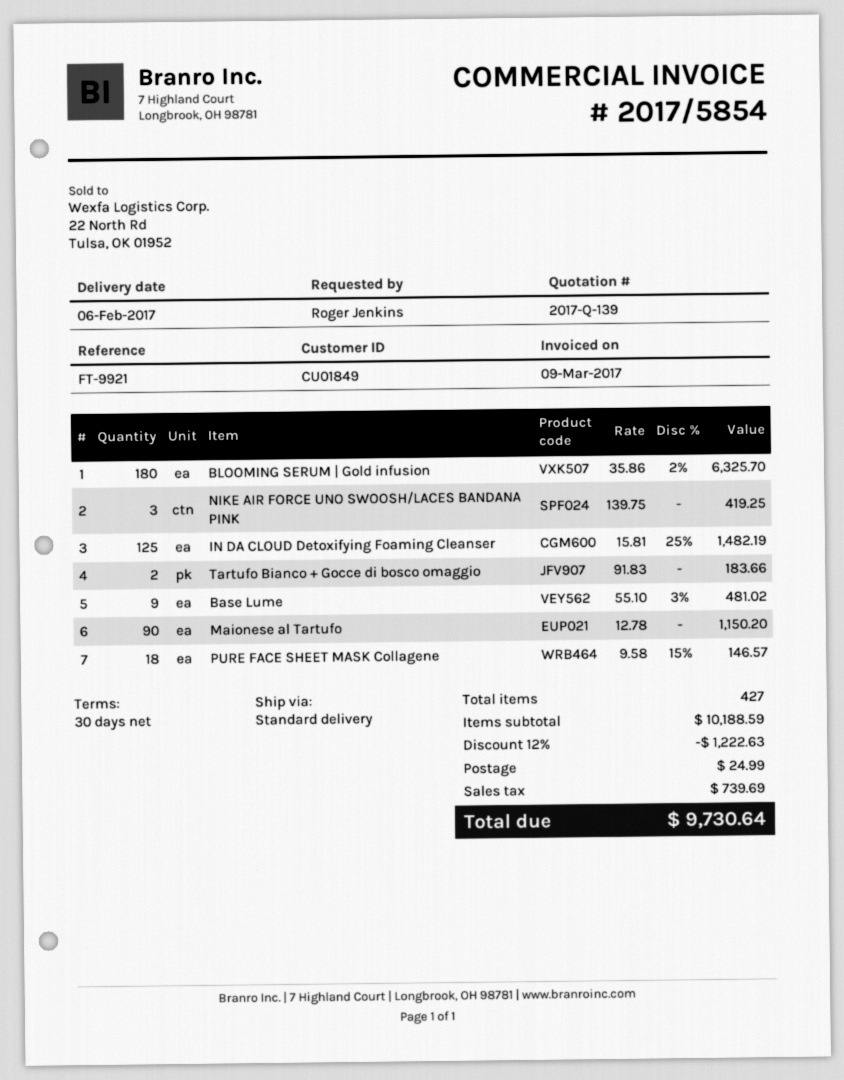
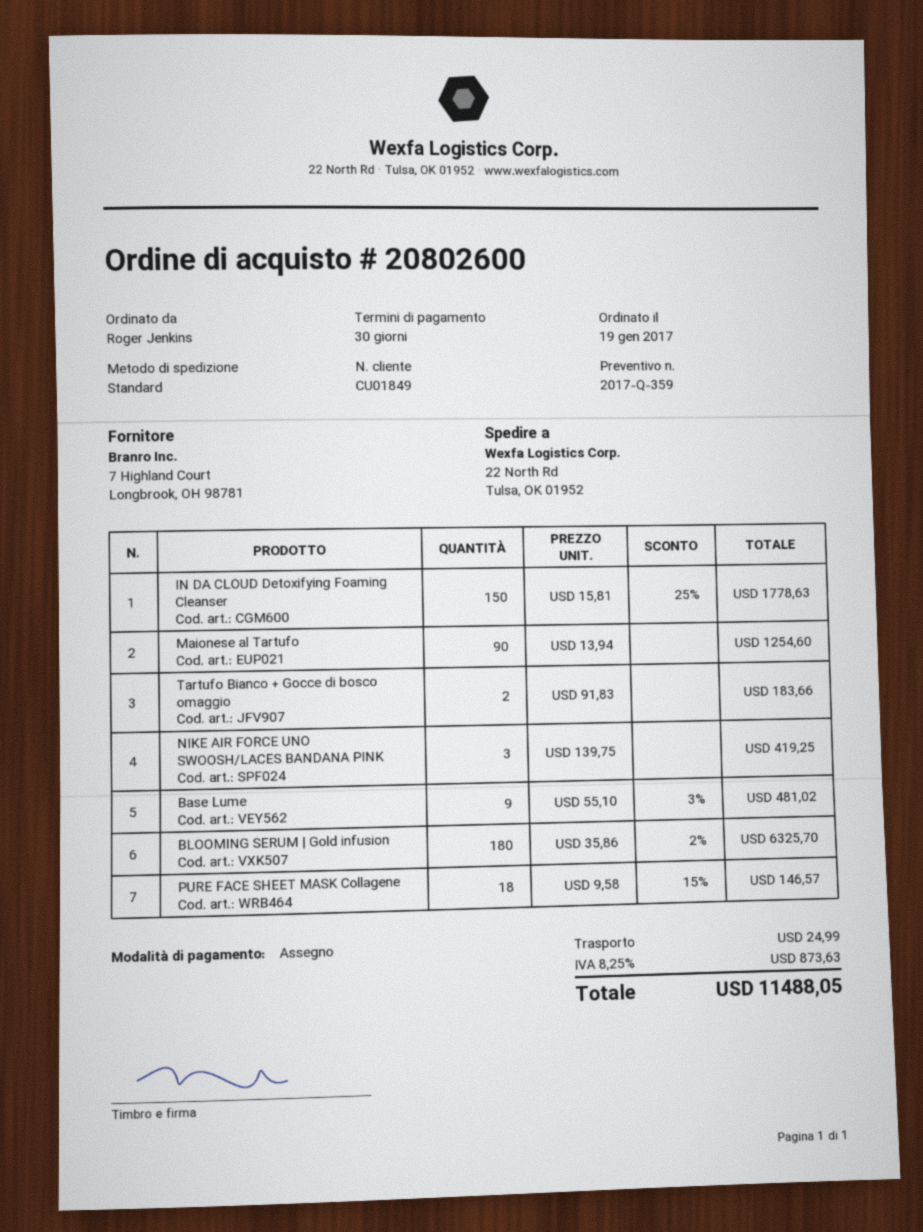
quote number: 2017-Q-139 -> 2017-Q-359
IN DA CLOUD Detoxifying Foaming Cleanser: 125 x 15.81 - 25% = 1482.19 -> 150 x 15.81 - 25% = 1778.63
Maionese al Tartufo: 90 x 12.78 = 1150.20 -> 90 x 13.94 = 1254.60
discount: 12% = 1222.63 -> none
tax: 739.69 -> 873.63
total: 9730.64 -> 11488.05

